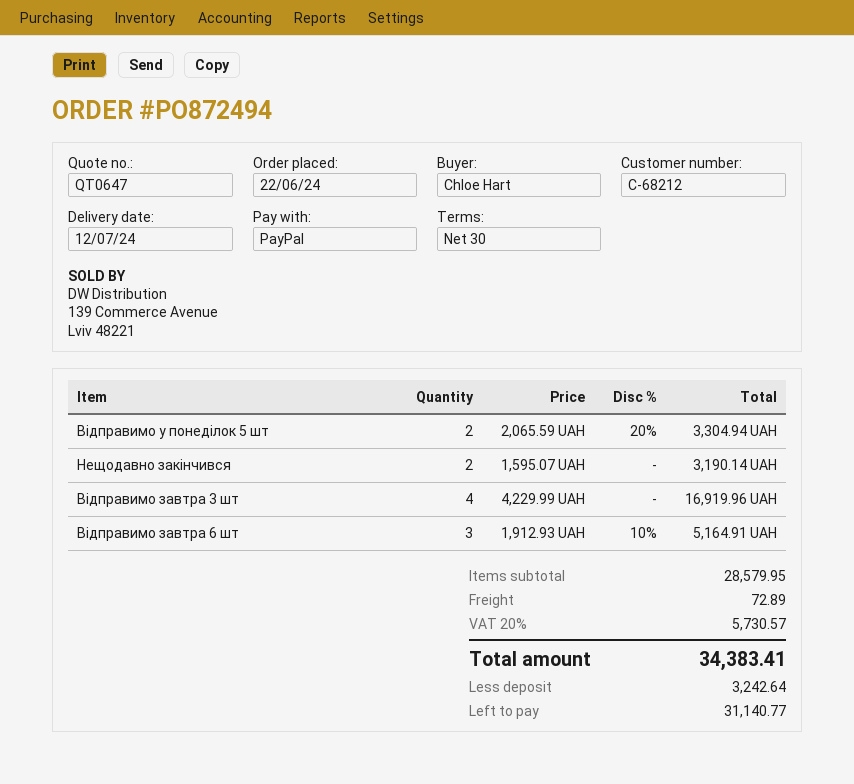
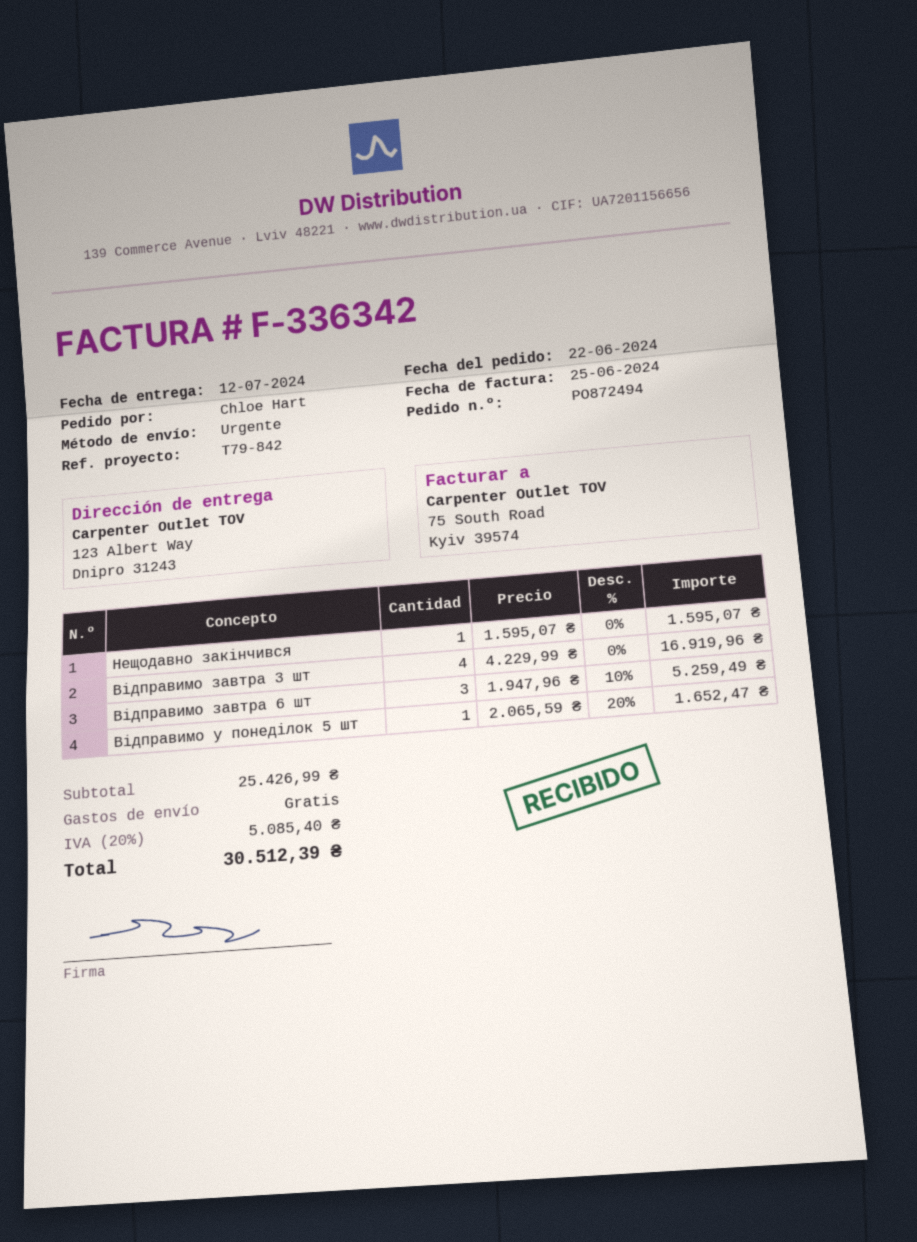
Відправимо у понеділок 5 шт: 2 x 2065.59 - 20% = 3304.94 -> 1 x 2065.59 - 20% = 1652.47
Нещодавно закінчився: 2 x 1595.07 = 3190.14 -> 1 x 1595.07 = 1595.07
Відправимо завтра 6 шт: 3 x 1912.93 - 10% = 5164.91 -> 3 x 1947.96 - 10% = 5259.49
subtotal: 28579.95 -> 25426.99
shipping: 72.89 -> 0.00
tax: 20% = 5730.57 -> 20% = 5085.40
total: 34383.41 -> 30512.39

